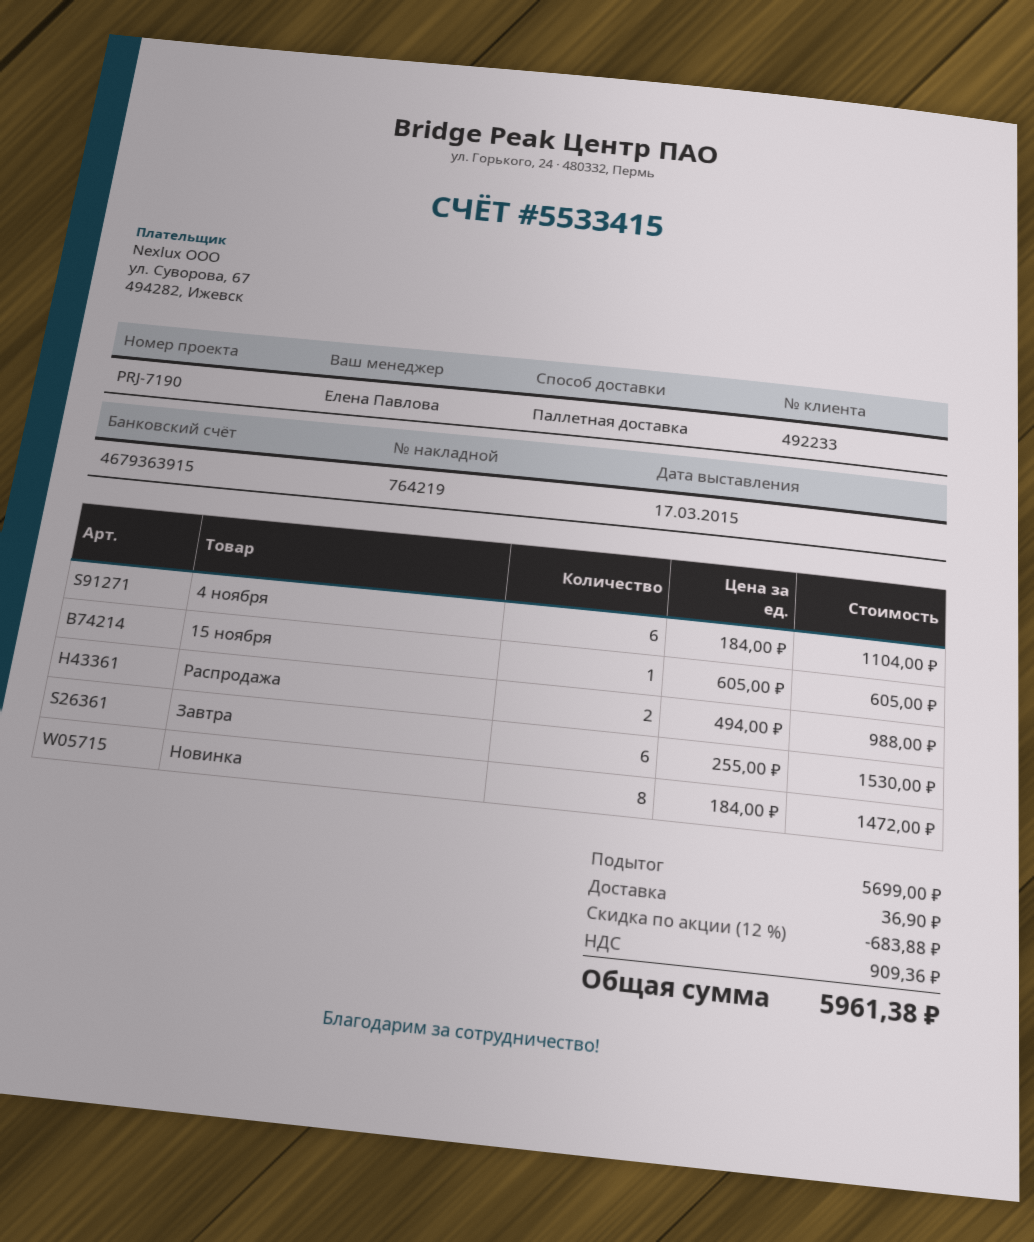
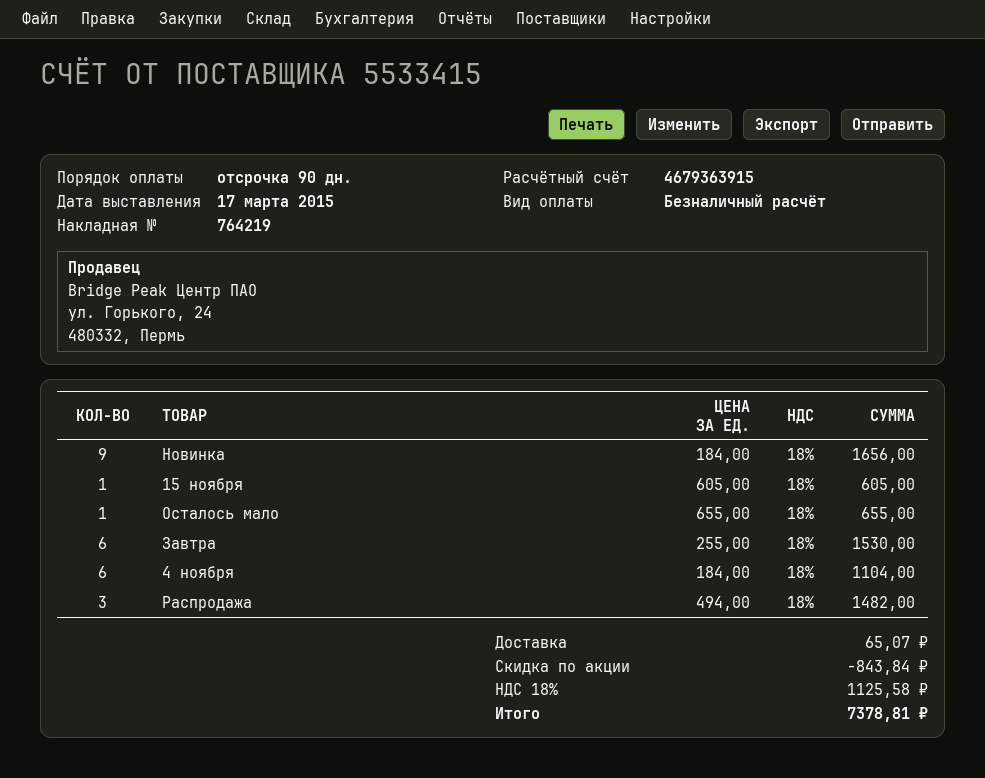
Распродажа: 2 x 494.00 = 988.00 -> 3 x 494.00 = 1482.00
Новинка: 8 x 184.00 = 1472.00 -> 9 x 184.00 = 1656.00
Осталось мало: none -> 1 x 655.00 = 655.00
discount: 683.88 -> 843.84
shipping: 36.90 -> 65.07
tax: 909.36 -> 1125.58
total: 5961.38 -> 7378.81

